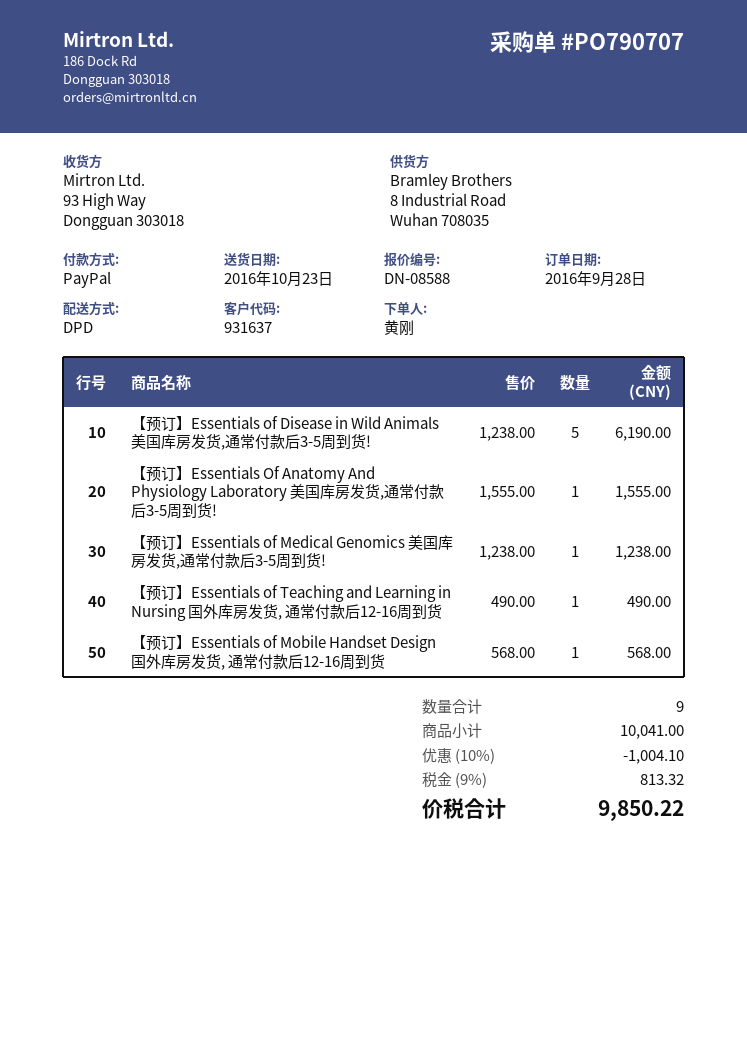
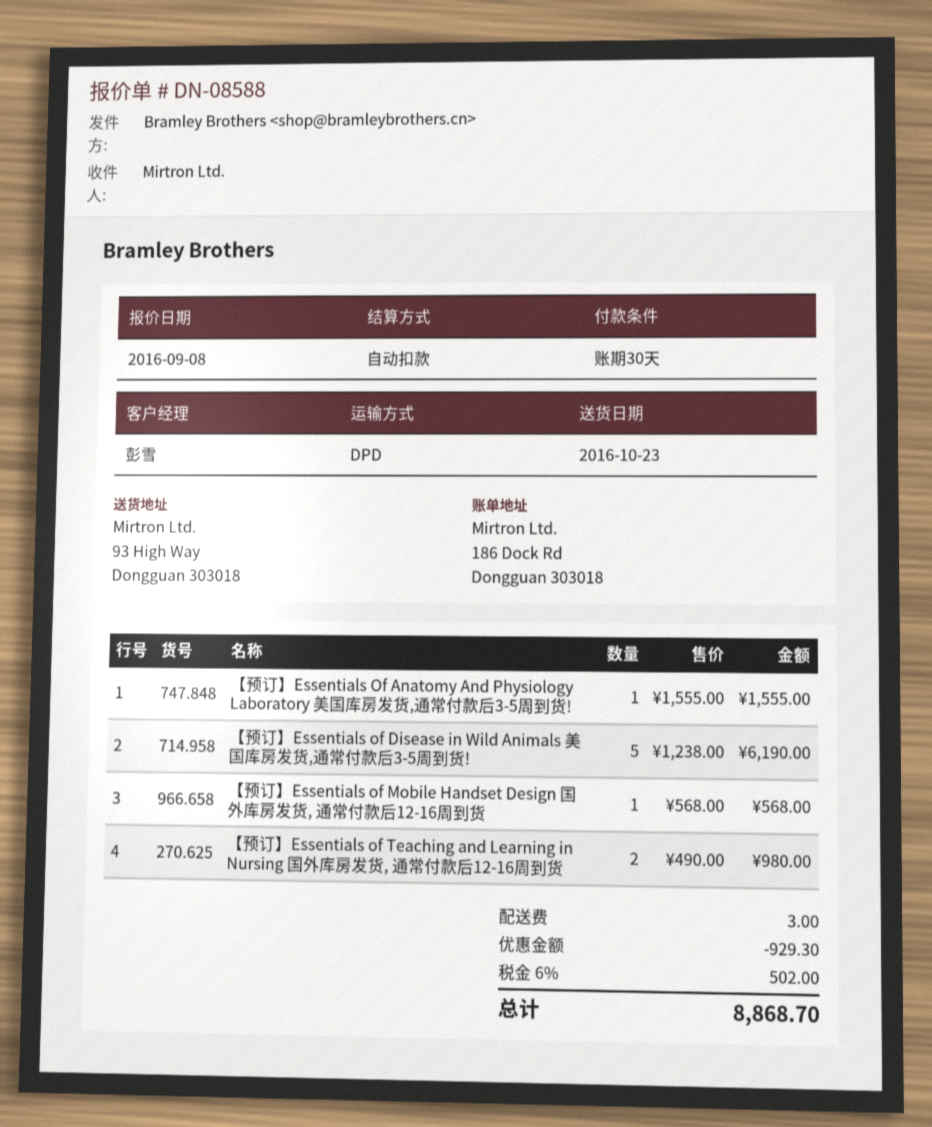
payment method: PayPal -> direct debit
【预订】Essentials of Medical Genomics 美国库房发货,通常付款后3-5周到货!: 1 x 1238.00 = 1238.00 -> none
【预订】Essentials of Teaching and Learning in Nursing 国外库房发货, 通常付款后12-16周到货: 1 x 490.00 = 490.00 -> 2 x 490.00 = 980.00
discount: 1004.10 -> 929.30
shipping: none -> 3.00
tax: 9% = 813.32 -> 6% = 502.00
total: 9850.22 -> 8868.70

